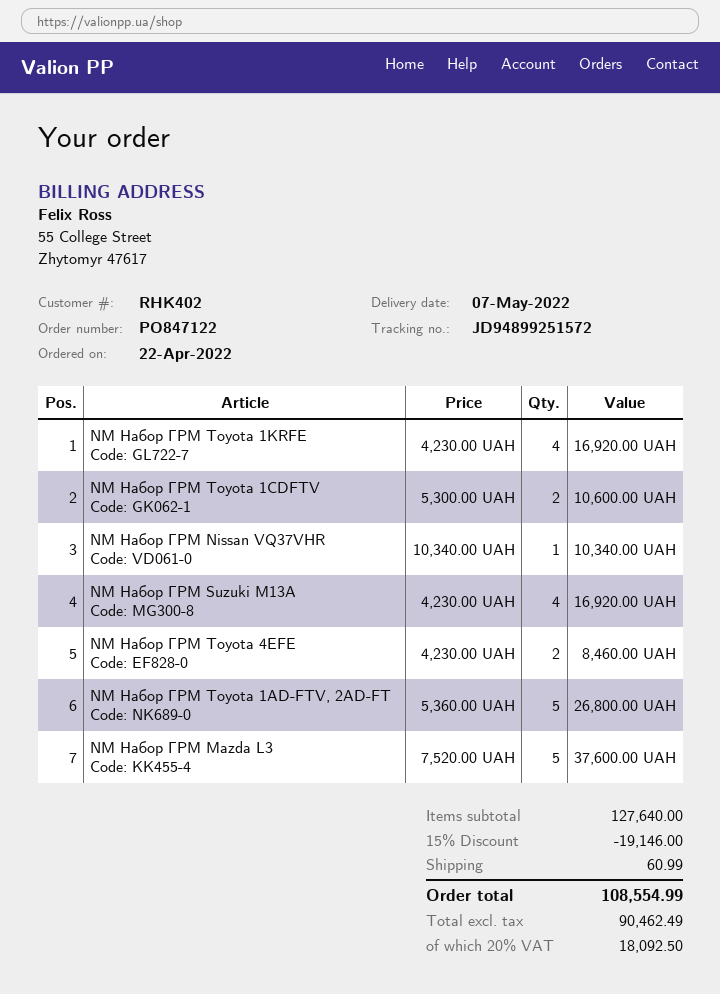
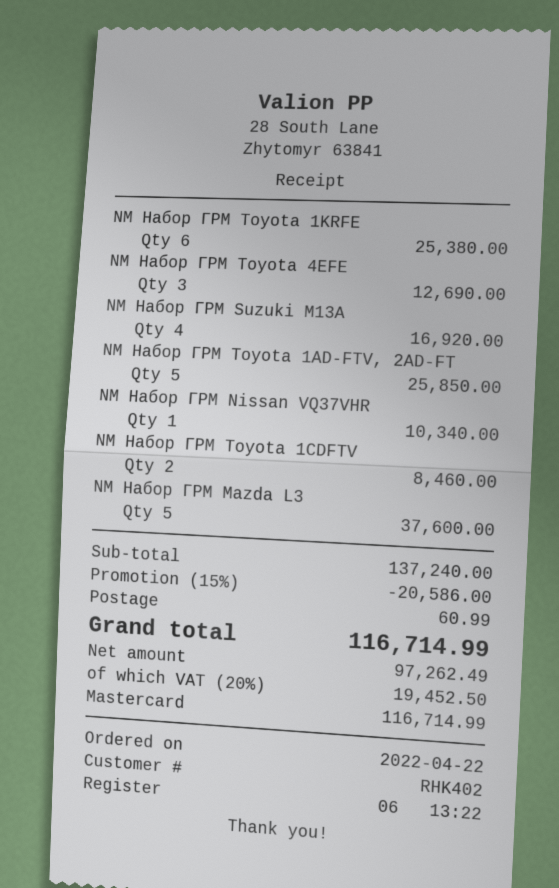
NM Набор ГРМ Toyota 1KRFE: 4 for 16920.00 -> 6 for 25380.00
NM Набор ГРМ Toyota 1CDFTV: 2 for 10600.00 -> 2 for 8460.00
NM Набор ГРМ Toyota 4EFE: 2 for 8460.00 -> 3 for 12690.00
NM Набор ГРМ Toyota 1AD-FTV, 2AD-FT: 5 for 26800.00 -> 5 for 25850.00
subtotal: 127640.00 -> 137240.00
discount: 15% = 19146.00 -> 15% = 20586.00
net: 90462.49 -> 97262.49
tax: 20% = 18092.50 -> 20% = 19452.50
total: 108554.99 -> 116714.99

